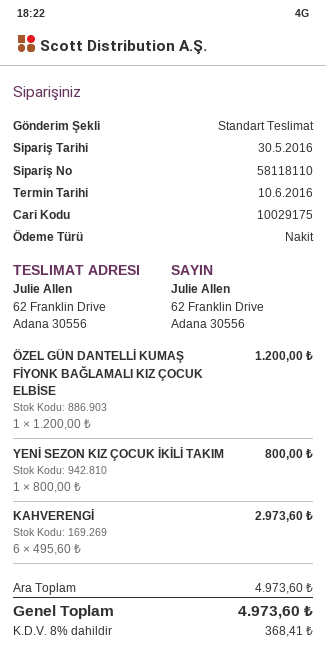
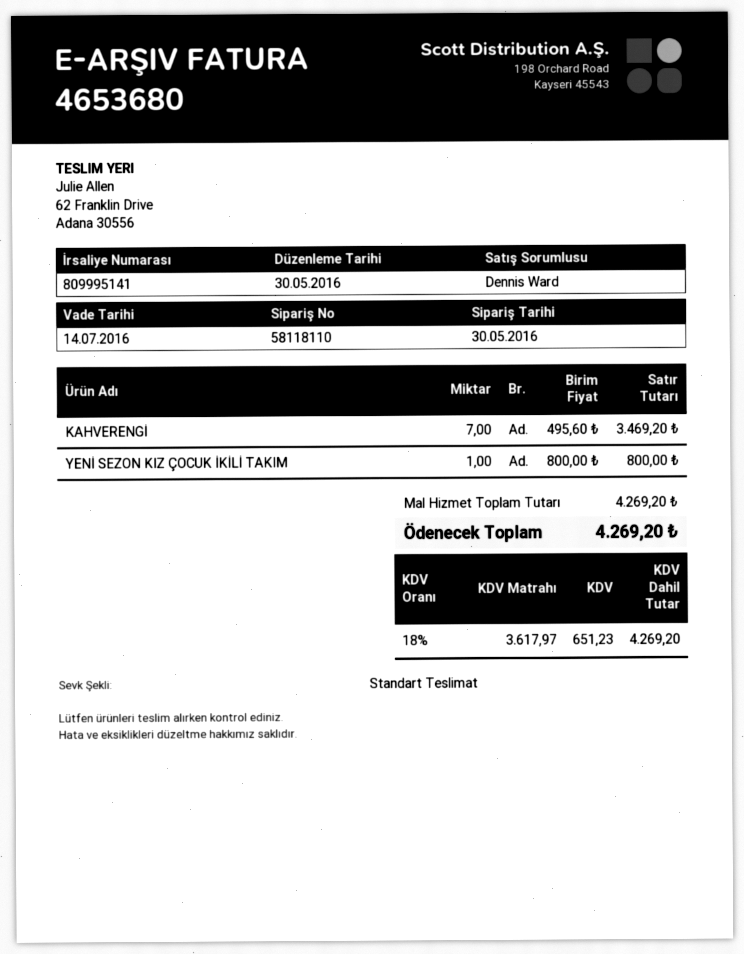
ÖZEL GÜN DANTELLİ KUMAŞ FİYONK BAĞLAMALI KIZ ÇOCUK ELBİSE: 1 x 1200.00 = 1200.00 -> none
KAHVERENGİ: 6 x 495.60 = 2973.60 -> 7 x 495.60 = 3469.20
subtotal: 4973.60 -> 4269.20
tax: 8% = 368.41 -> 18% = 651.23
total: 4973.60 -> 4269.20

